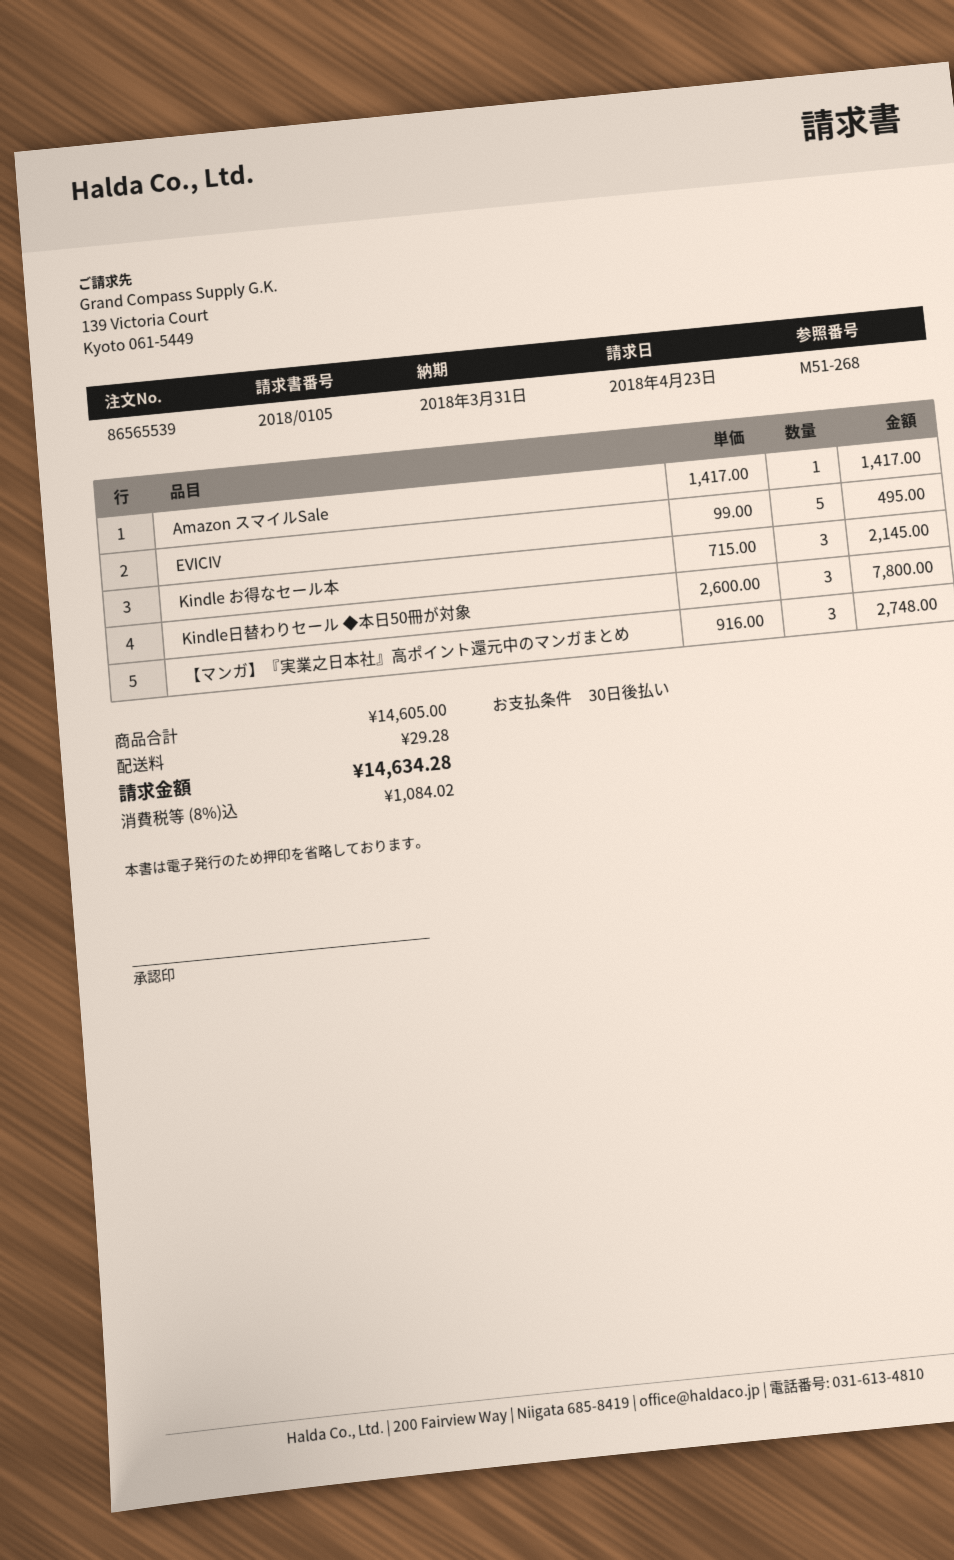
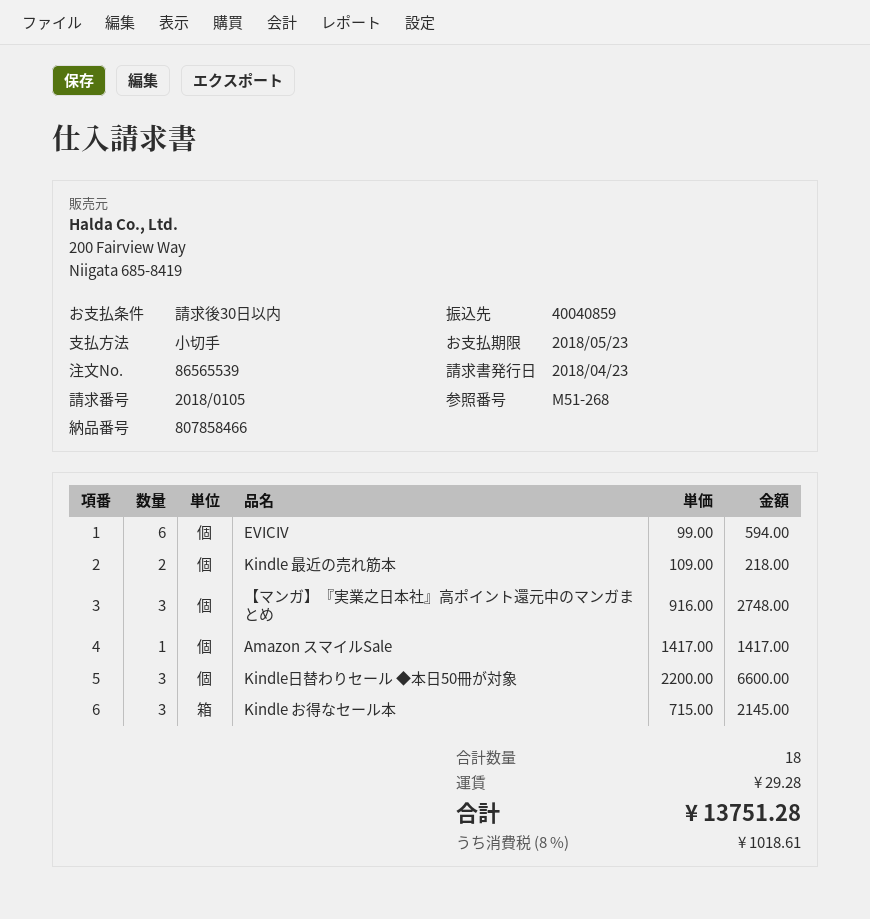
EVICIV: 5 x 99.00 = 495.00 -> 6 x 99.00 = 594.00
Kindle日替わりセール ◆本日50冊が対象: 3 x 2600.00 = 7800.00 -> 3 x 2200.00 = 6600.00
Kindle 最近の売れ筋本: none -> 2 x 109.00 = 218.00
tax: 8% = 1084.02 -> 8% = 1018.61
total: 14634.28 -> 13751.28

